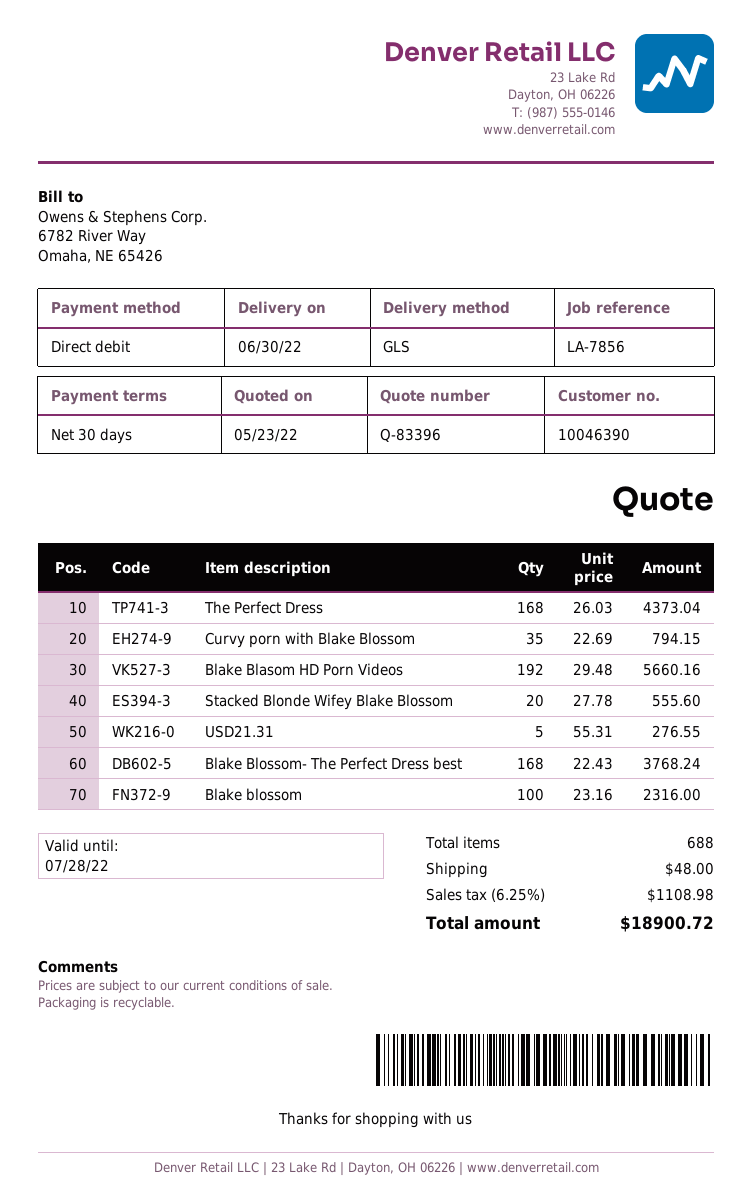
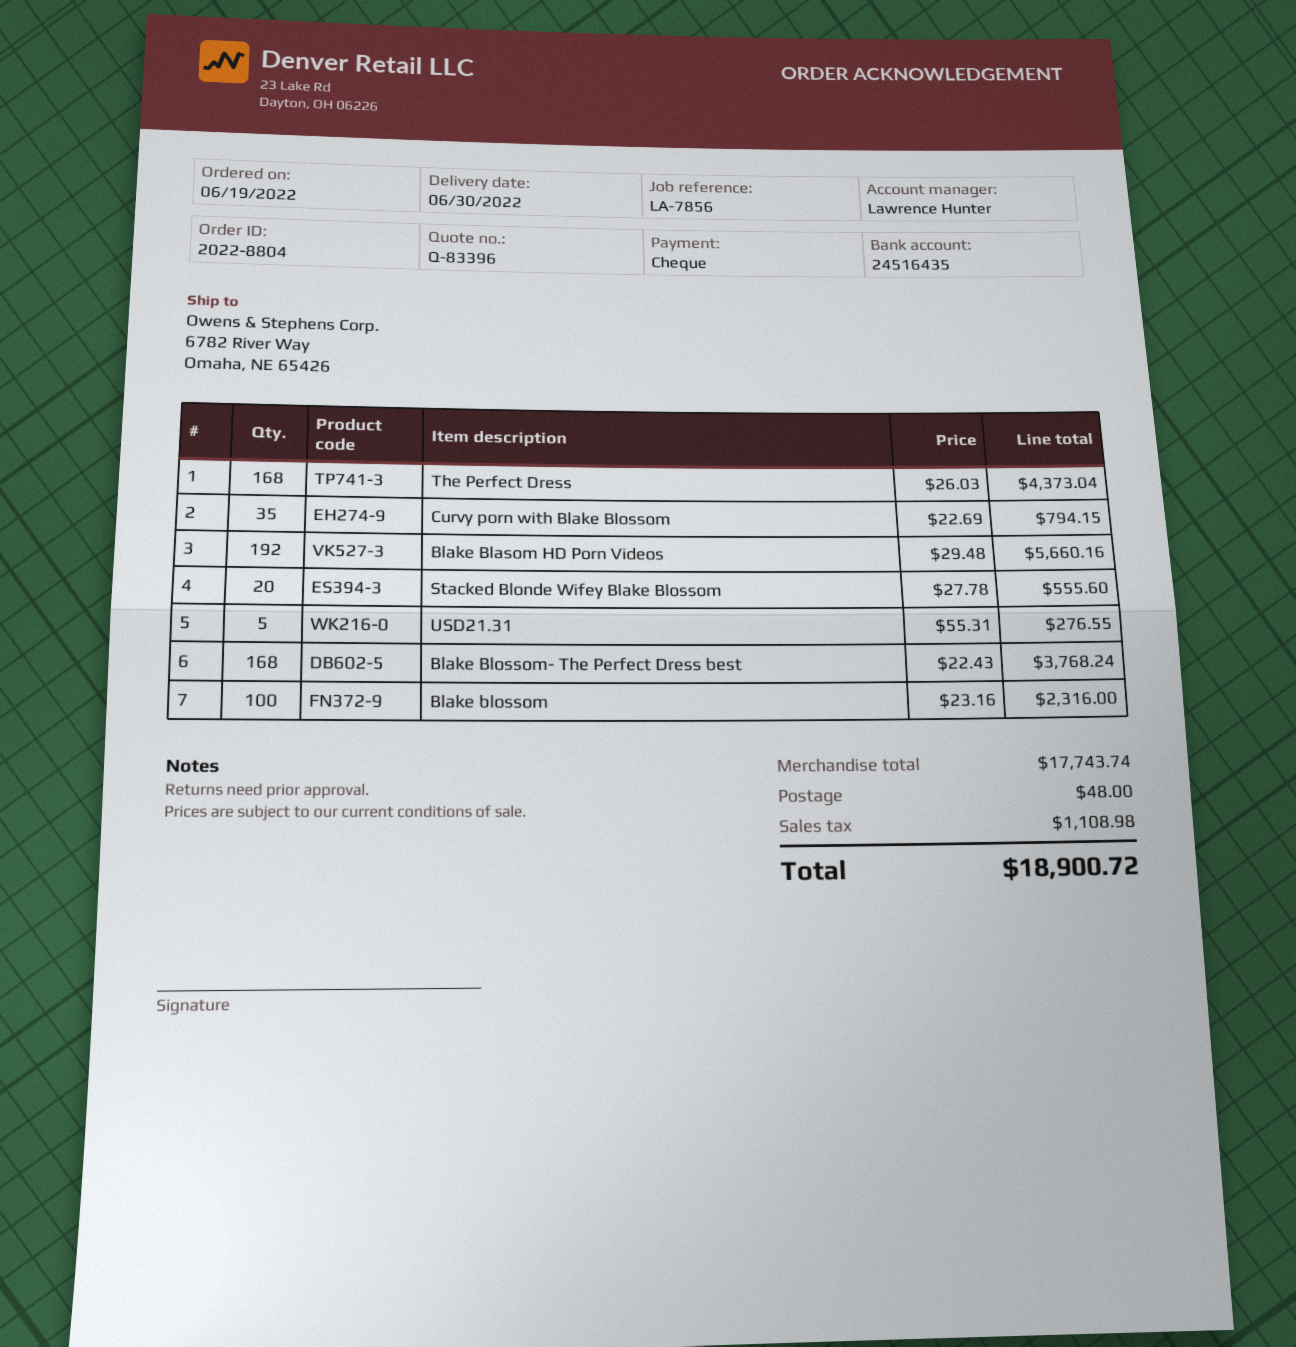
payment method: direct debit -> cheque

